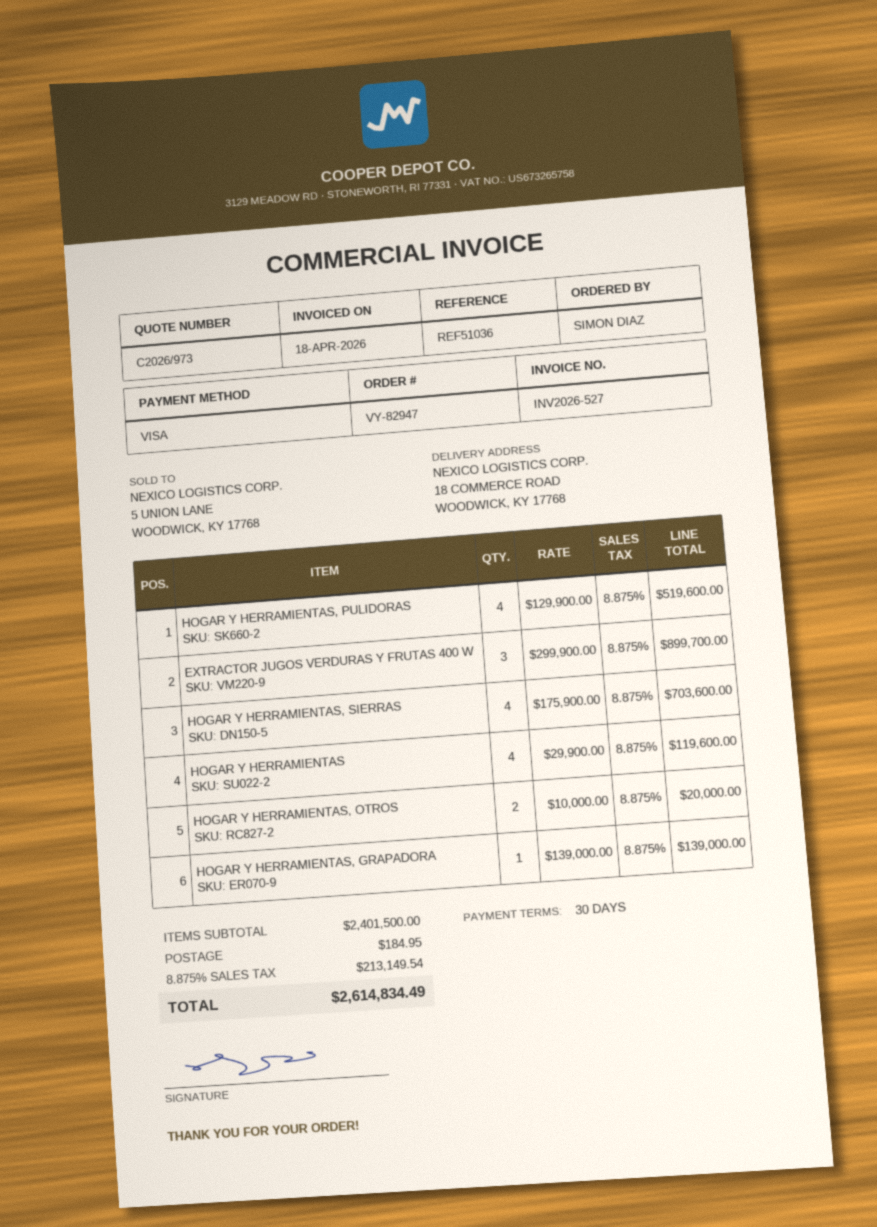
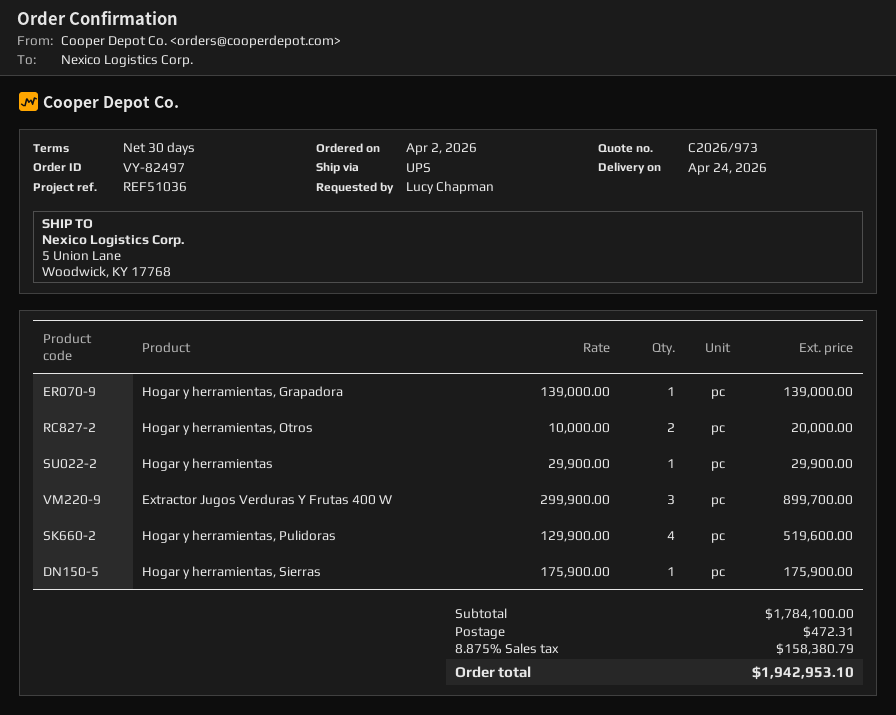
order number: VY-82947 -> VY-82497
ordered by: SIMON DIAZ -> Lucy Chapman
ship to: 18 COMMERCE ROAD, WOODWICK, KY 17768 -> 5 Union Lane, Woodwick, KY 17768
HOGAR Y HERRAMIENTAS, SIERRAS: 4 x 175900.00 = 703600.00 -> 1 x 175900.00 = 175900.00
HOGAR Y HERRAMIENTAS: 4 x 29900.00 = 119600.00 -> 1 x 29900.00 = 29900.00
subtotal: 2401500.00 -> 1784100.00
shipping: 184.95 -> 472.31
tax: 8.875% = 213149.54 -> 8.875% = 158380.79
total: 2614834.49 -> 1942953.10

